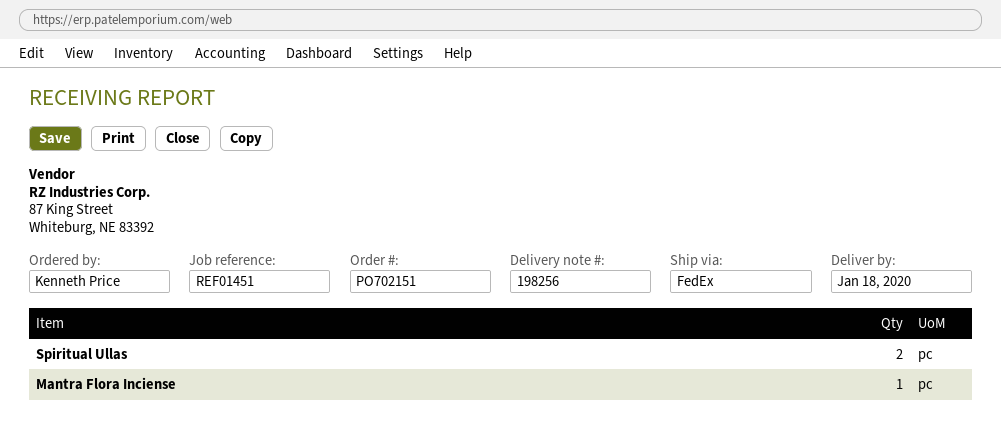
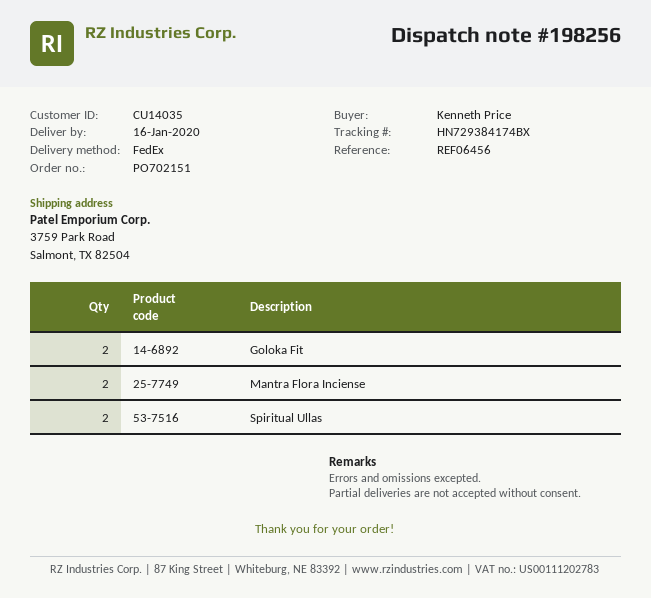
delivery date: 2020-01-18 -> 2020-01-16
reference: REF01451 -> REF06456
Mantra Flora Inciense: 1 -> 2
Goloka Fit: none -> 2

